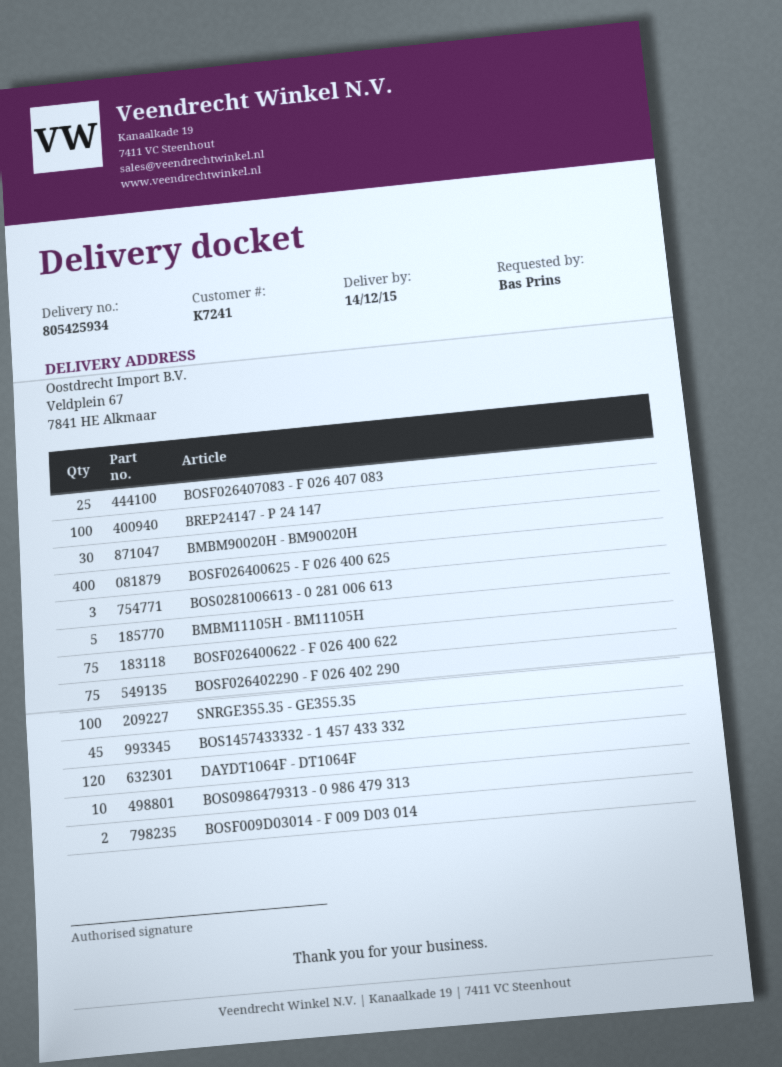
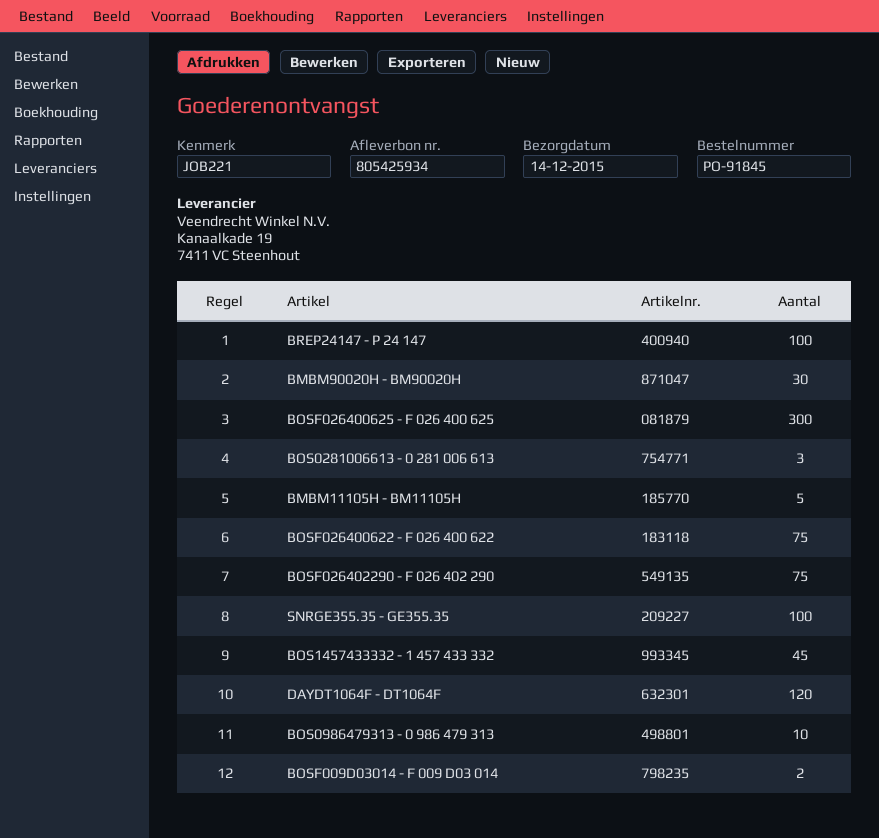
BOSF026407083 - F 026 407 083: 25 -> none
BOSF026400625 - F 026 400 625: 400 -> 300

